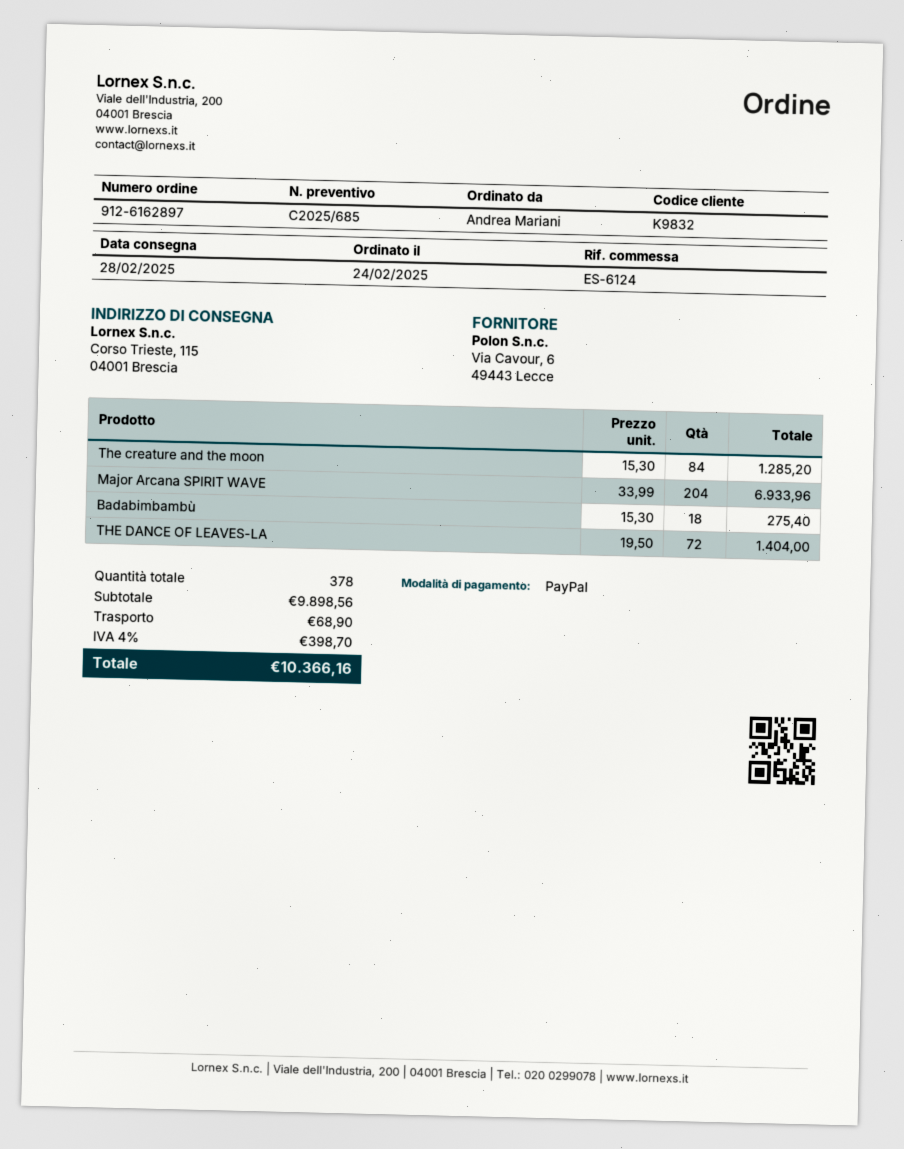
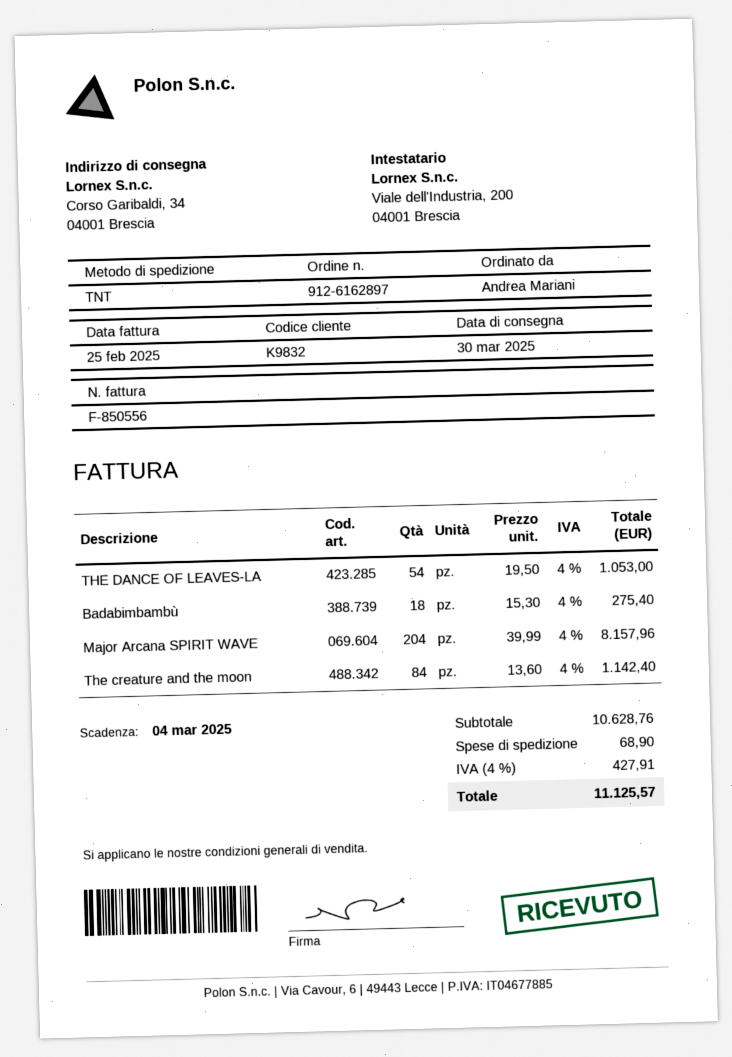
delivery date: 2025-02-28 -> 2025-03-30
ship to: Corso Trieste, 115, 04001 Brescia -> Corso Garibaldi, 34, 04001 Brescia
The creature and the moon: 84 x 15.30 = 1285.20 -> 84 x 13.60 = 1142.40
Major Arcana SPIRIT WAVE: 204 x 33.99 = 6933.96 -> 204 x 39.99 = 8157.96
THE DANCE OF LEAVES-LA: 72 x 19.50 = 1404.00 -> 54 x 19.50 = 1053.00
subtotal: 9898.56 -> 10628.76
tax: 4% = 398.70 -> 4% = 427.91
total: 10366.16 -> 11125.57

